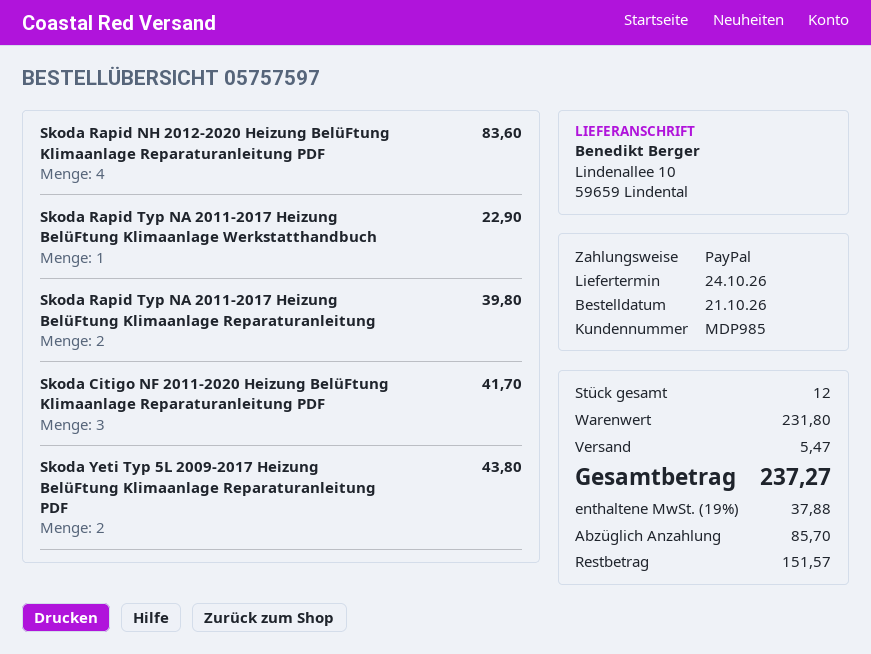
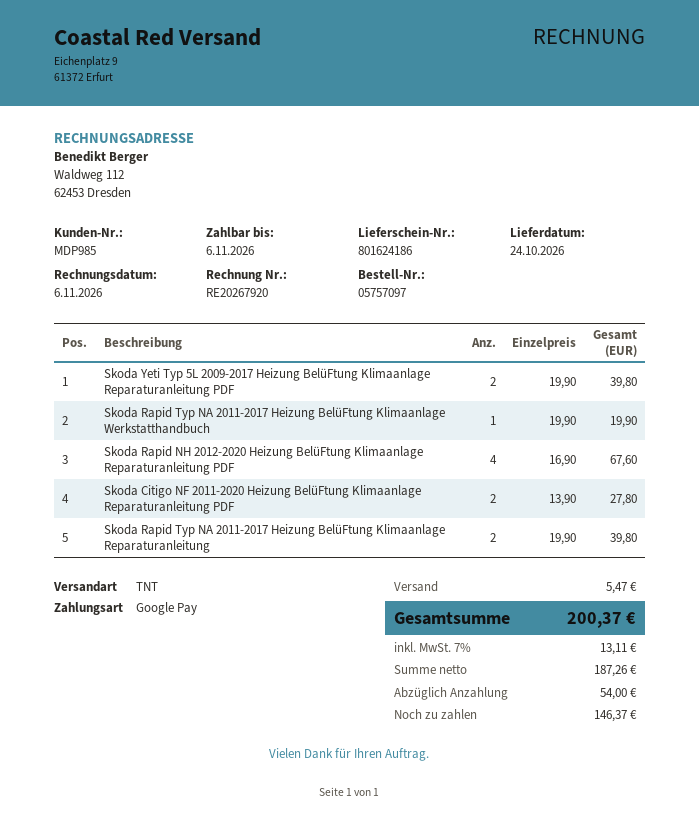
order number: 05757597 -> 05757097
payment method: PayPal -> Google Pay
Skoda Rapid NH 2012-2020 Heizung BelüFtung Klimaanlage Reparaturanleitung PDF: 4 for 83.60 -> 4 for 67.60
Skoda Rapid Typ NA 2011-2017 Heizung BelüFtung Klimaanlage Werkstatthandbuch: 1 for 22.90 -> 1 for 19.90
Skoda Citigo NF 2011-2020 Heizung BelüFtung Klimaanlage Reparaturanleitung PDF: 3 for 41.70 -> 2 for 27.80
Skoda Yeti Typ 5L 2009-2017 Heizung BelüFtung Klimaanlage Reparaturanleitung PDF: 2 for 43.80 -> 2 for 39.80
tax: 19% = 37.88 -> 7% = 13.11
total: 237.27 -> 200.37
deposit: 85.70 -> 54.00
balance: 151.57 -> 146.37

